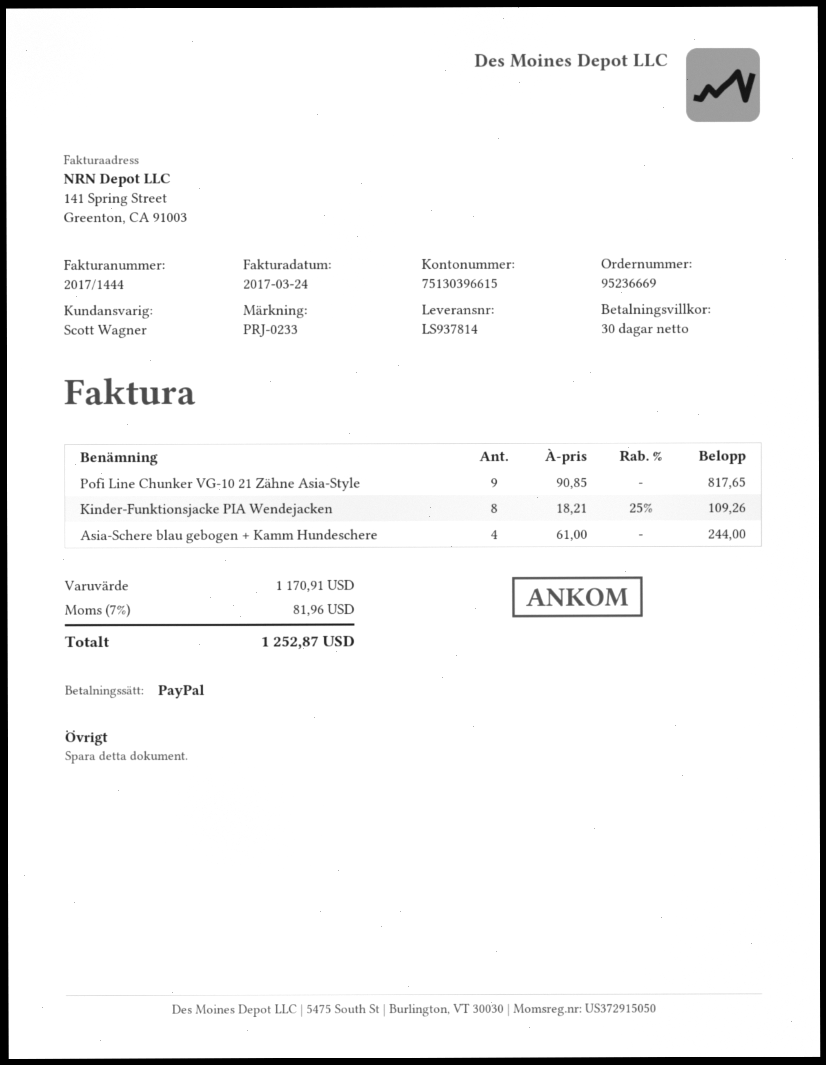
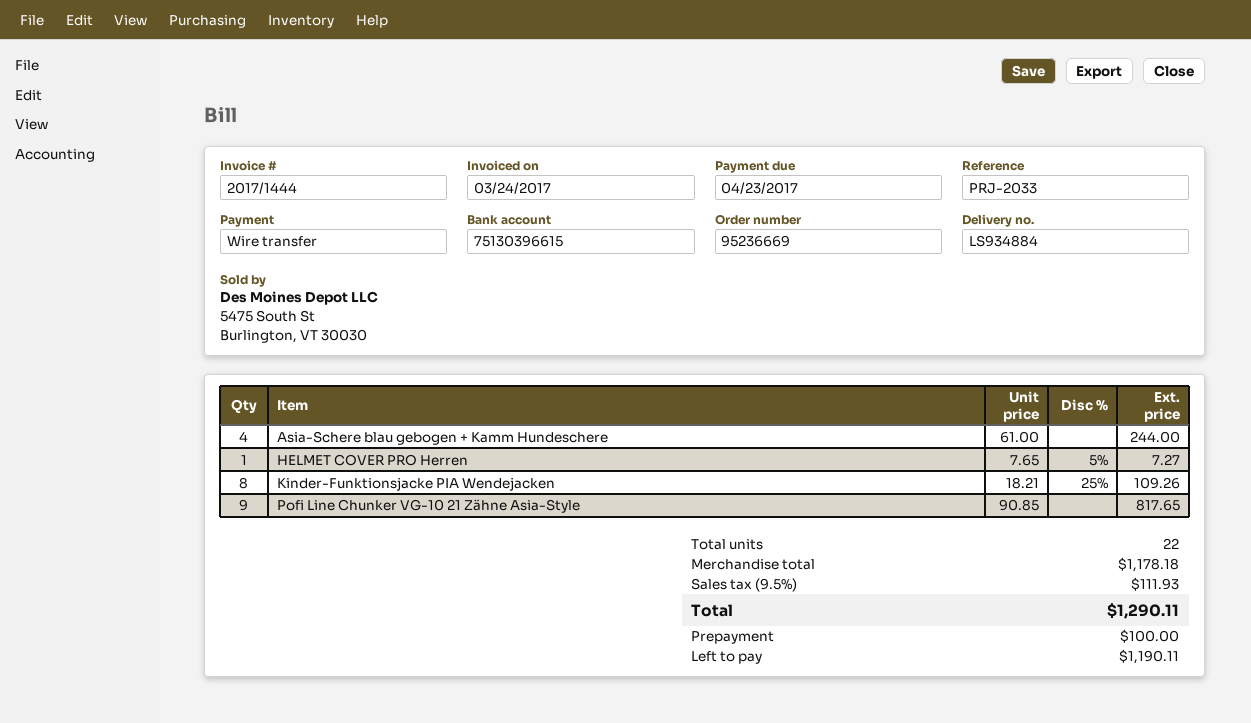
delivery note number: LS937814 -> LS934884
reference: PRJ-0233 -> PRJ-2033
payment method: PayPal -> bank transfer
HELMET COVER PRO Herren: none -> 1 x 7.65 - 5% = 7.27
subtotal: 1170.91 -> 1178.18
tax: 7% = 81.96 -> 9.5% = 111.93
total: 1252.87 -> 1290.11

